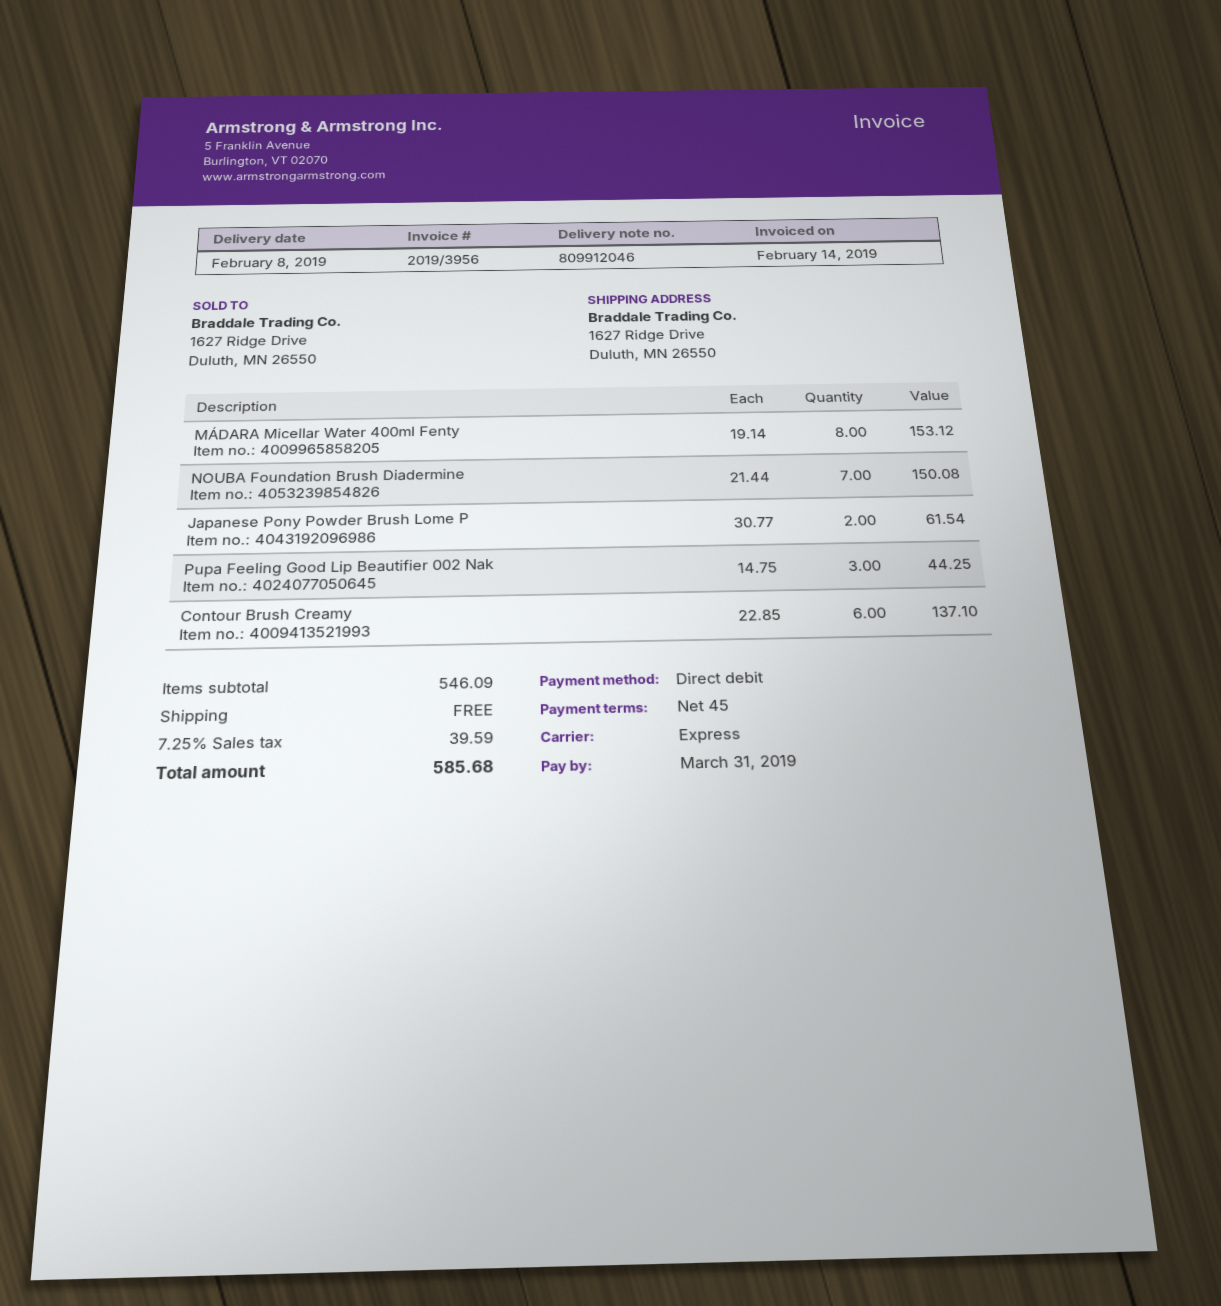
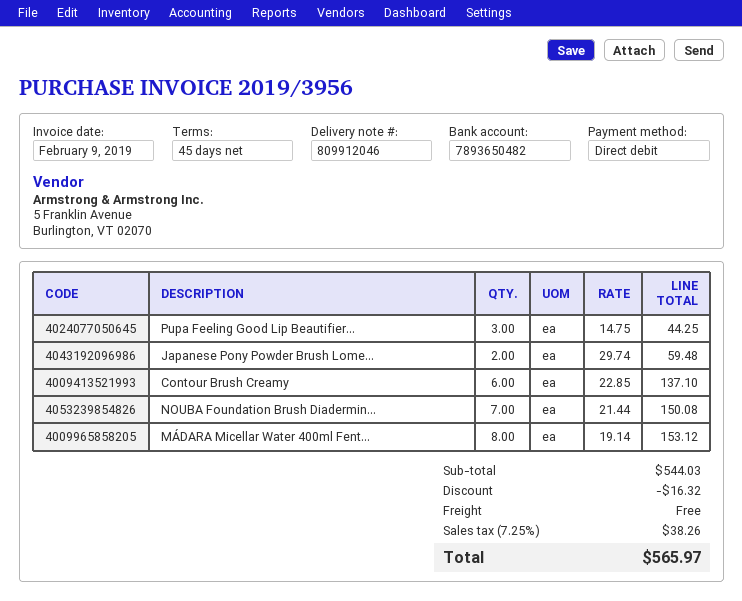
invoice date: 2019-02-14 -> 2019-02-09
Japanese Pony Powder Brush Lome P: 2 x 30.77 = 61.54 -> 2 x 29.74 = 59.48
subtotal: 546.09 -> 544.03
discount: none -> 16.32
tax: 7.25% = 39.59 -> 7.25% = 38.26
total: 585.68 -> 565.97

